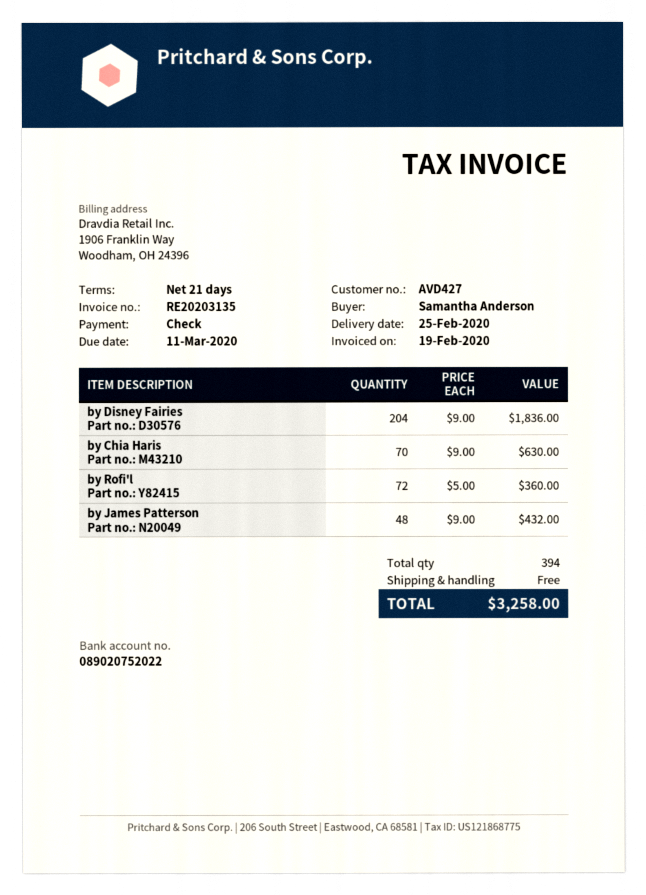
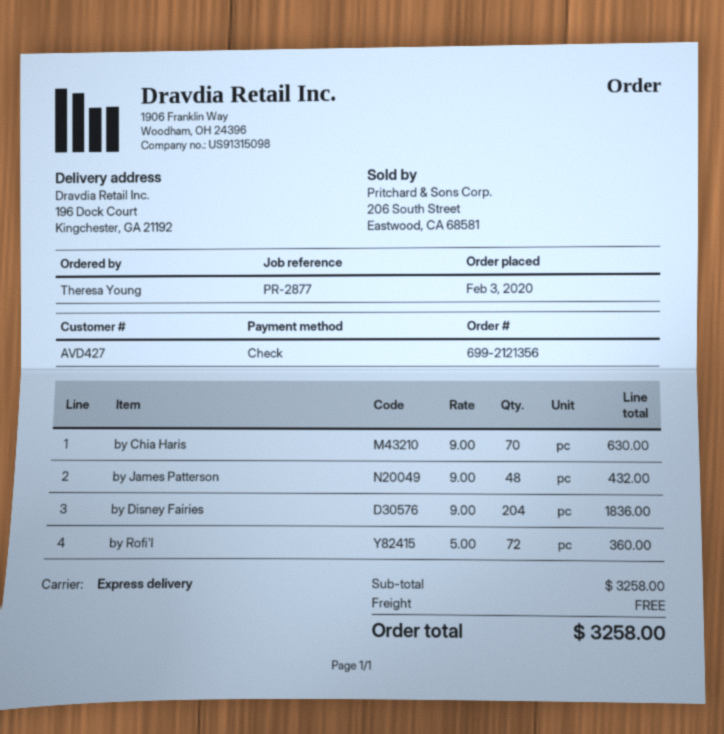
ordered by: Samantha Anderson -> Theresa Young

